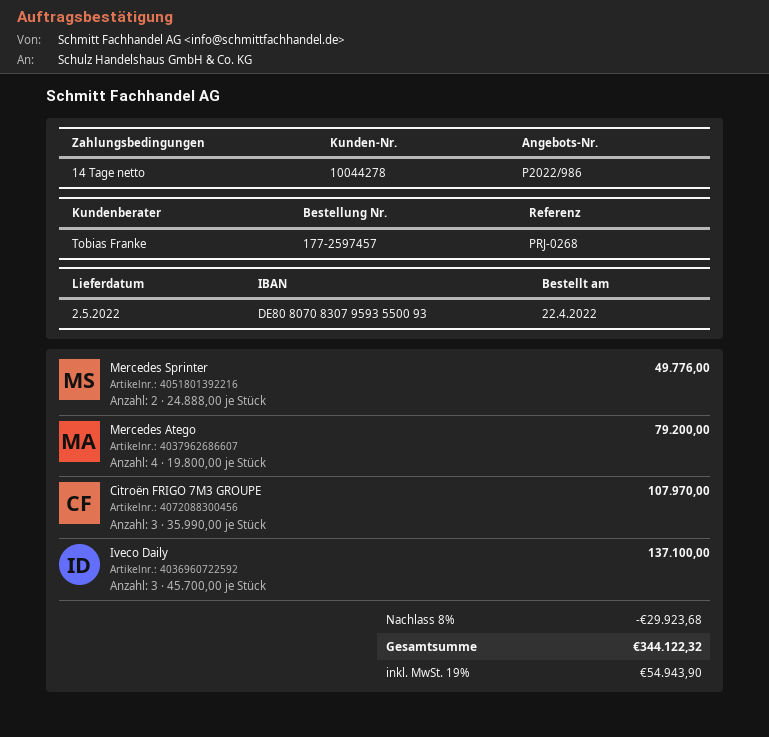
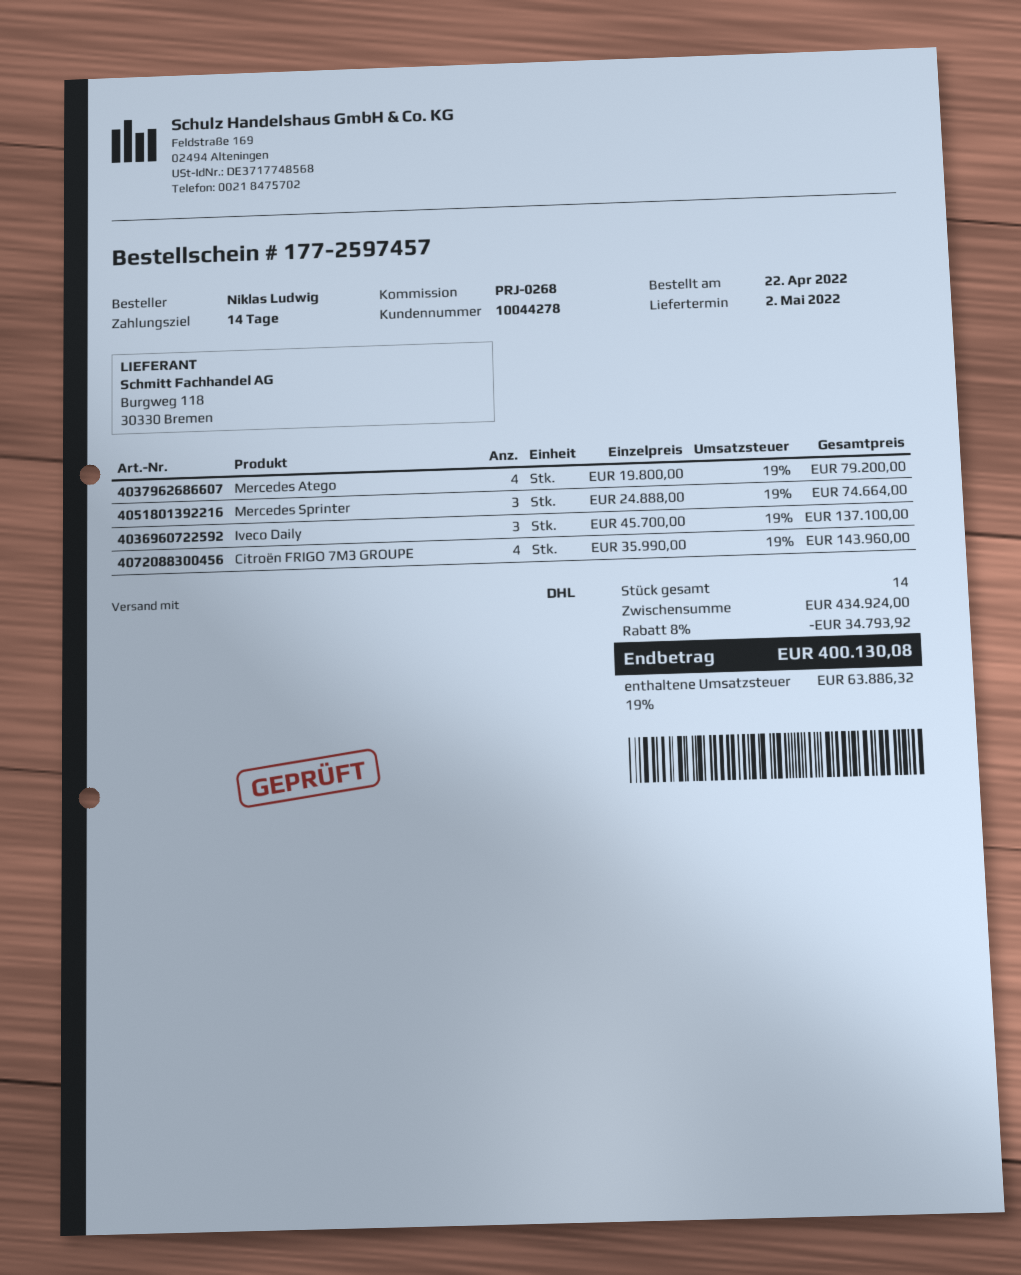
Mercedes Sprinter: 2 x 24888.00 = 49776.00 -> 3 x 24888.00 = 74664.00
Citroën FRIGO 7M3 GROUPE: 3 x 35990.00 = 107970.00 -> 4 x 35990.00 = 143960.00
discount: 8% = 29923.68 -> 8% = 34793.92
tax: 19% = 54943.90 -> 19% = 63886.32
total: 344122.32 -> 400130.08

